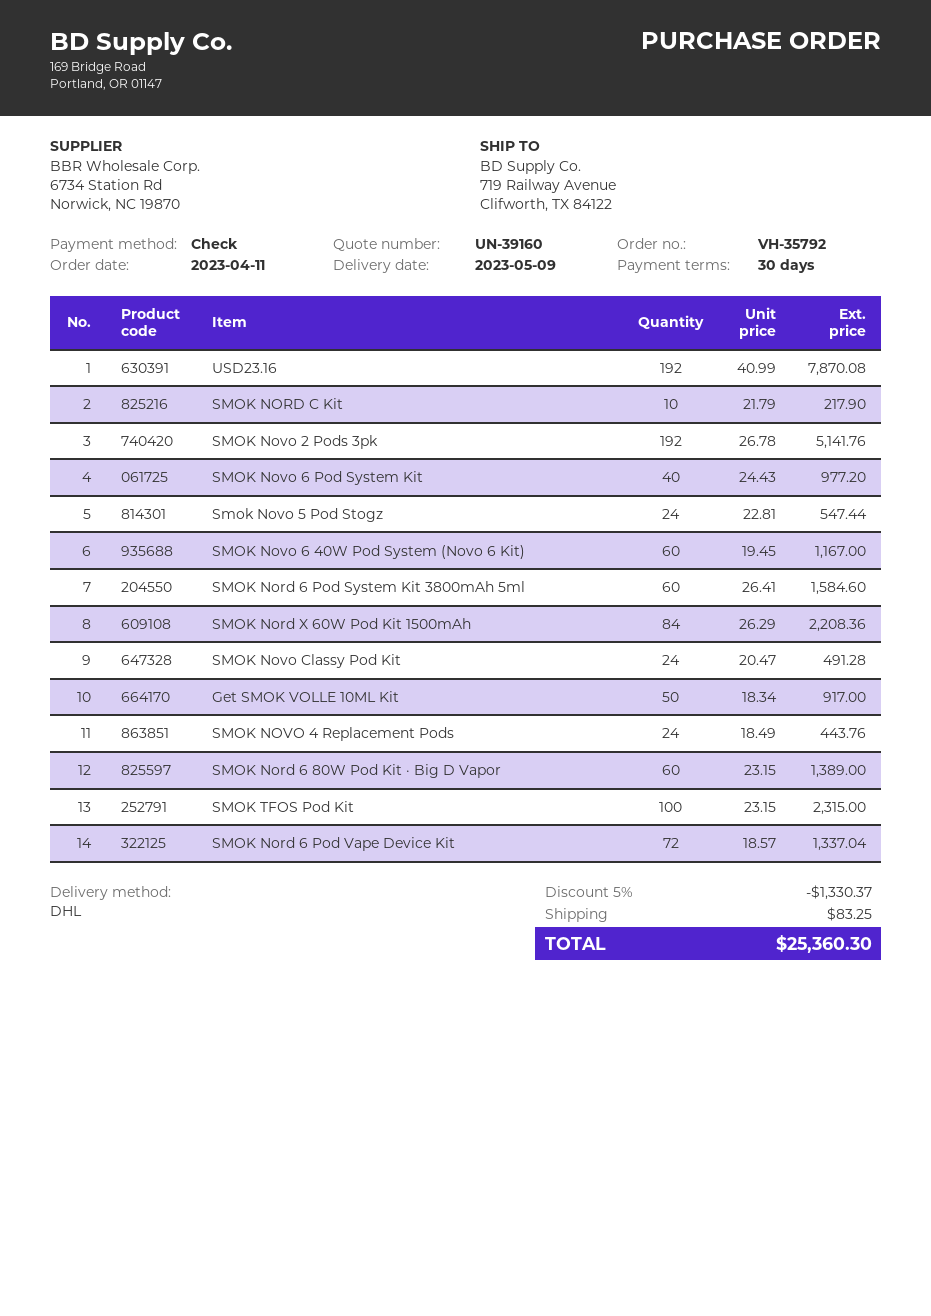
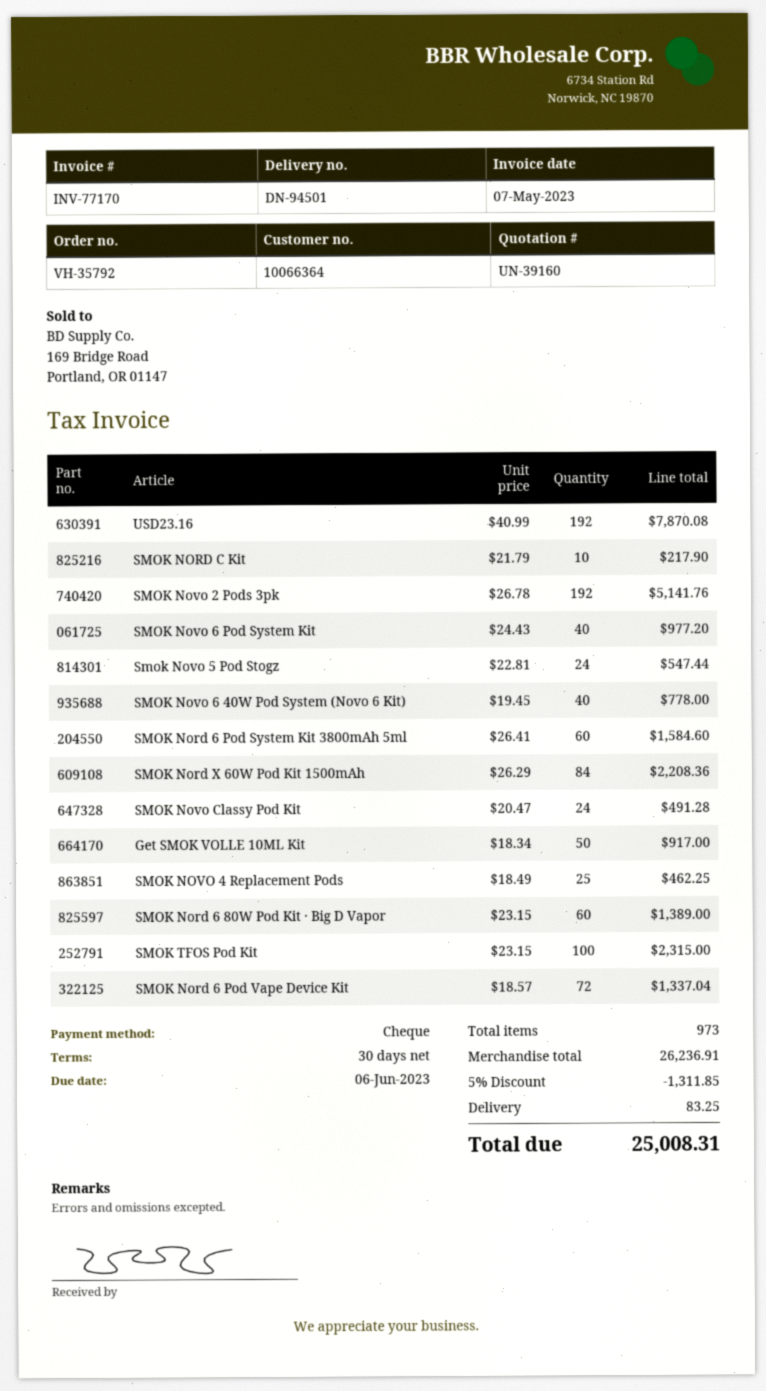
SMOK Novo 6 40W Pod System (Novo 6 Kit): 60 x 19.45 = 1167.00 -> 40 x 19.45 = 778.00
SMOK NOVO 4 Replacement Pods: 24 x 18.49 = 443.76 -> 25 x 18.49 = 462.25
discount: 5% = 1330.37 -> 5% = 1311.85
total: 25360.30 -> 25008.31

